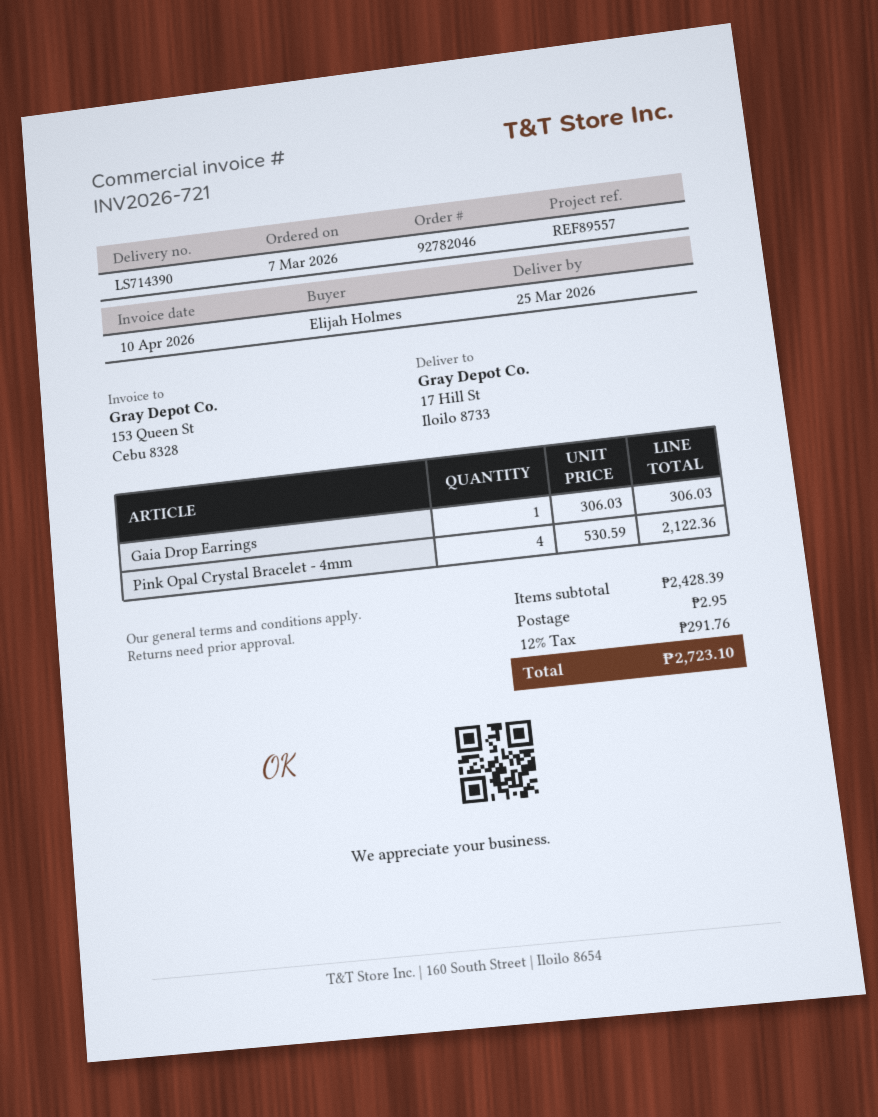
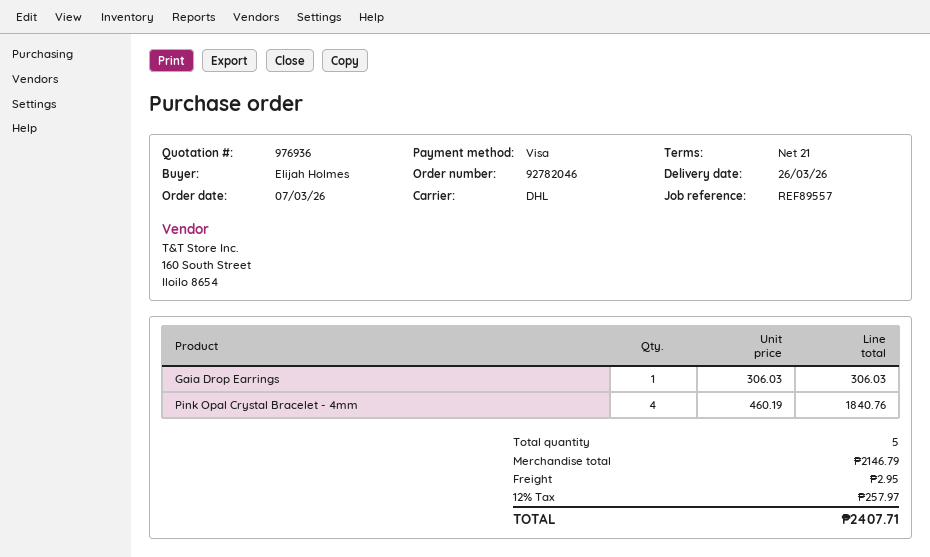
delivery date: 2026-03-25 -> 2026-03-26
Pink Opal Crystal Bracelet - 4mm: 4 x 530.59 = 2122.36 -> 4 x 460.19 = 1840.76
subtotal: 2428.39 -> 2146.79
tax: 12% = 291.76 -> 12% = 257.97
total: 2723.10 -> 2407.71

